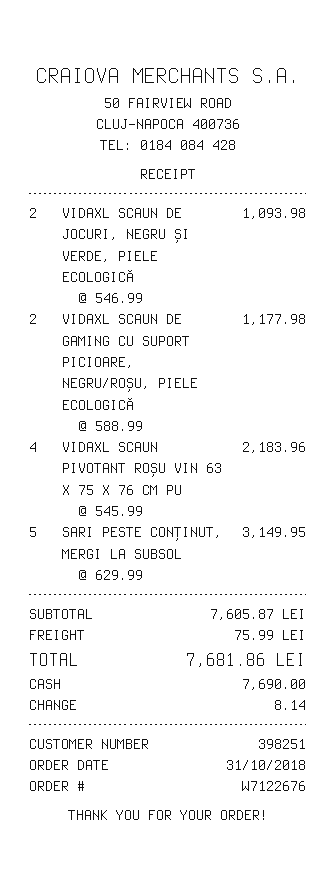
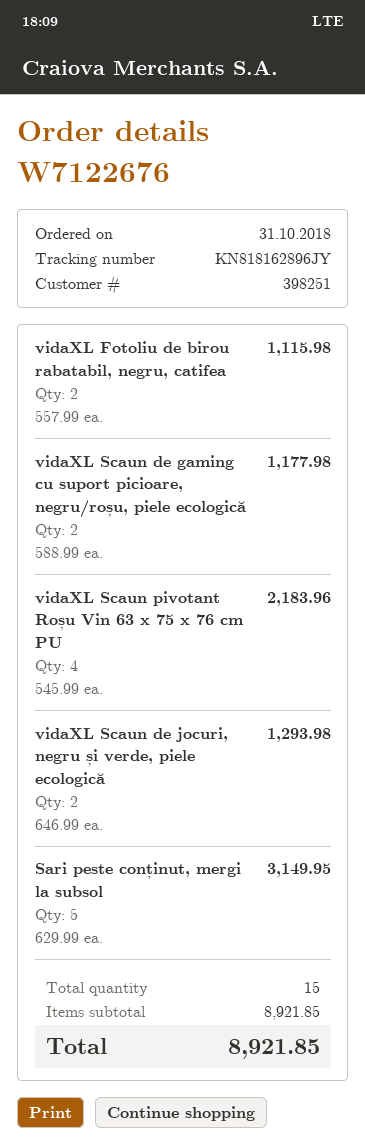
VIDAXL SCAUN DE JOCURI, NEGRU ȘI VERDE, PIELE ECOLOGICĂ: 2 x 546.99 = 1093.98 -> 2 x 646.99 = 1293.98
vidaXL Fotoliu de birou rabatabil, negru, catifea: none -> 2 x 557.99 = 1115.98
subtotal: 7605.87 -> 8921.85
shipping: 75.99 -> none
total: 7681.86 -> 8921.85

